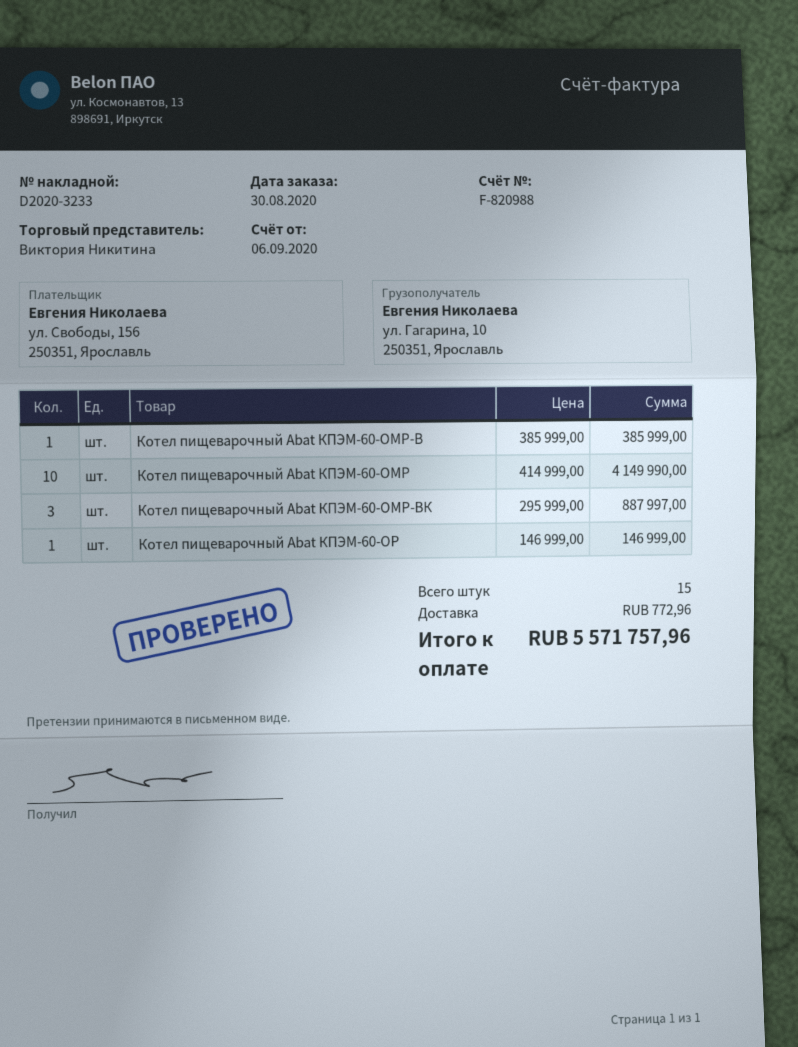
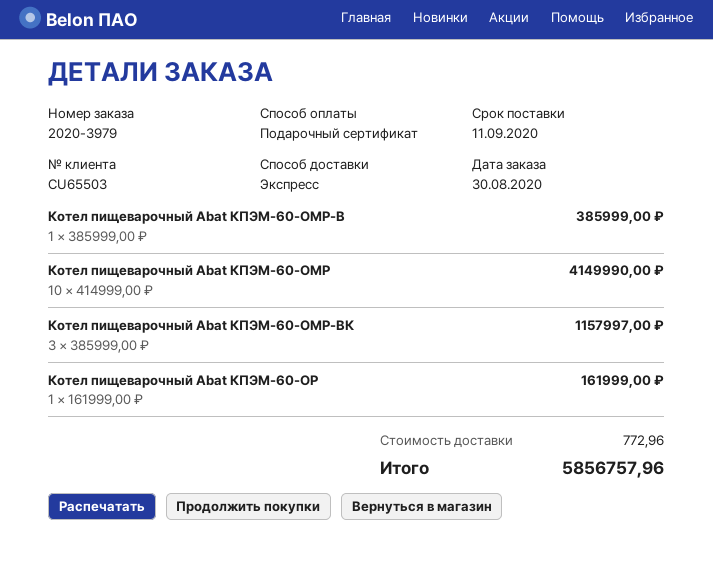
Котел пищеварочный Abat КПЭМ-60-ОМР-ВК: 3 x 295999.00 = 887997.00 -> 3 x 385999.00 = 1157997.00
Котел пищеварочный Abat КПЭМ-60-ОР: 1 x 146999.00 = 146999.00 -> 1 x 161999.00 = 161999.00
total: 5571757.96 -> 5856757.96

